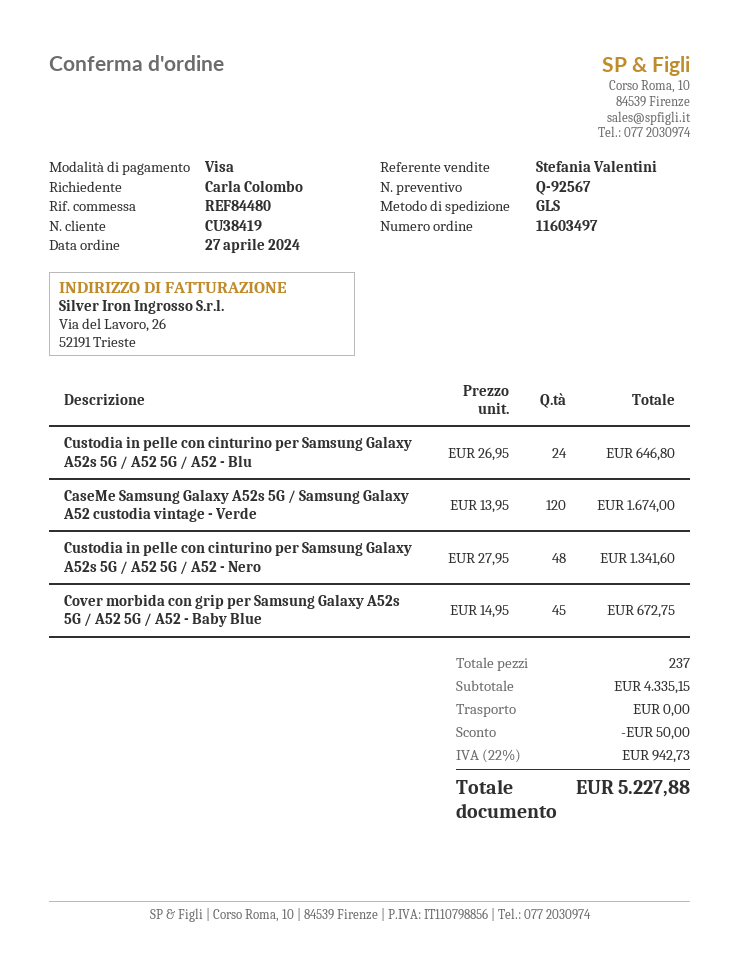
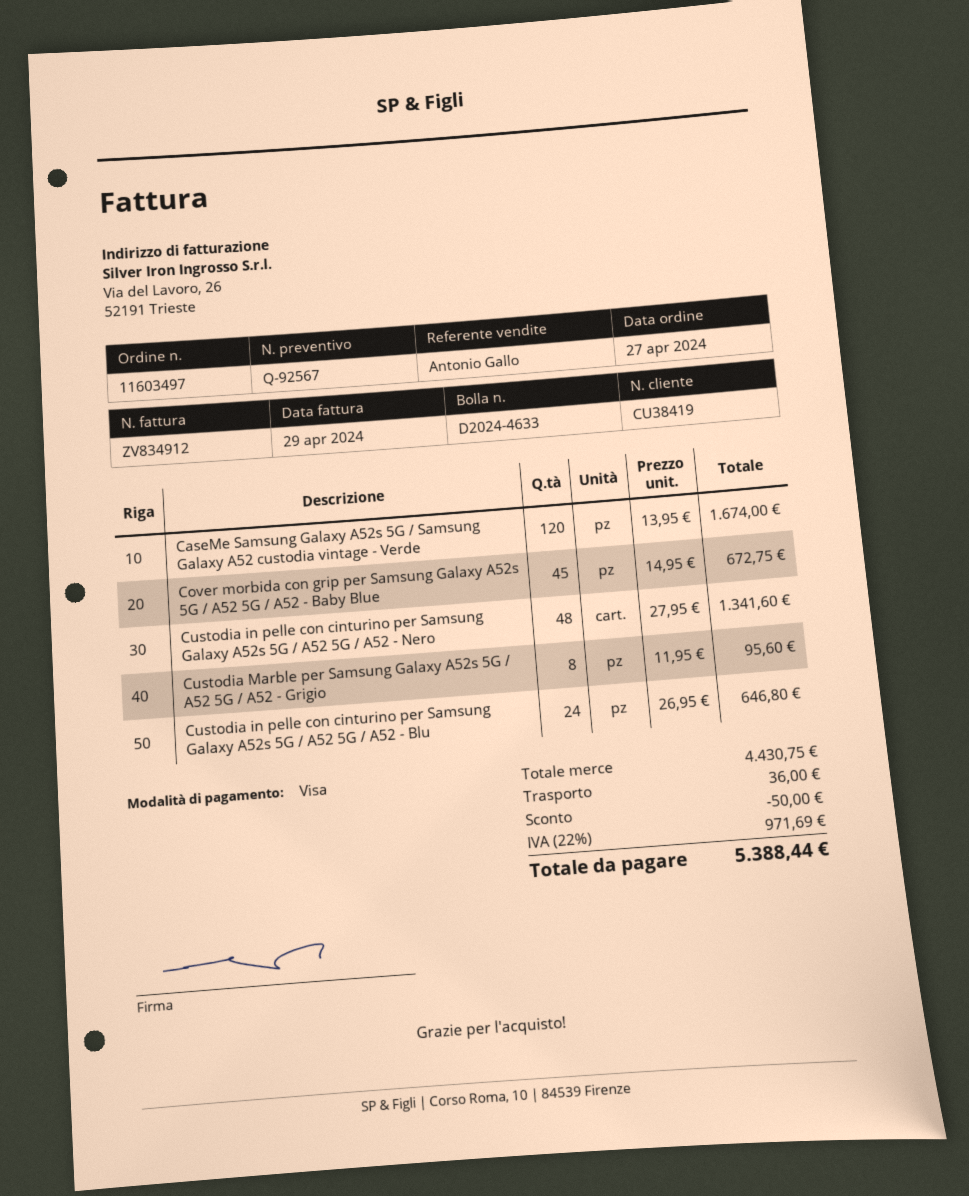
sales rep: Stefania Valentini -> Antonio Gallo
Custodia Marble per Samsung Galaxy A52s 5G / A52 5G / A52 - Grigio: none -> 8 x 11.95 = 95.60
subtotal: 4335.15 -> 4430.75
shipping: 0.00 -> 36.00
tax: 22% = 942.73 -> 22% = 971.69
total: 5227.88 -> 5388.44

